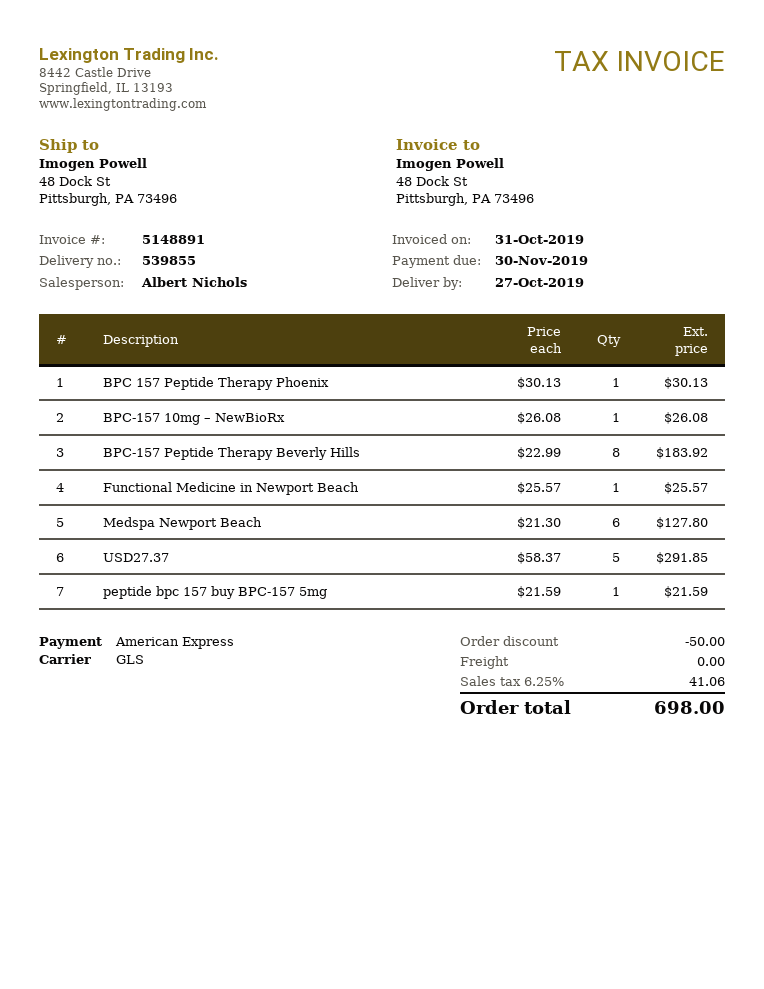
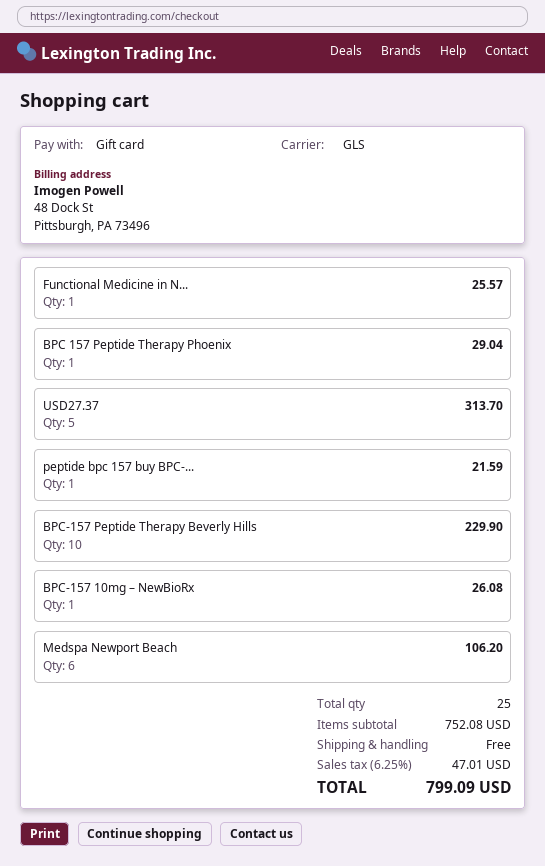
payment method: American Express -> gift card
BPC 157 Peptide Therapy Phoenix: 1 for 30.13 -> 1 for 29.04
BPC-157 Peptide Therapy Beverly Hills: 8 for 183.92 -> 10 for 229.90
Medspa Newport Beach: 6 for 127.80 -> 6 for 106.20
USD27.37: 5 for 291.85 -> 5 for 313.70
discount: 50.00 -> none
tax: 6.25% = 41.06 -> 6.25% = 47.01
total: 698.00 -> 799.09

